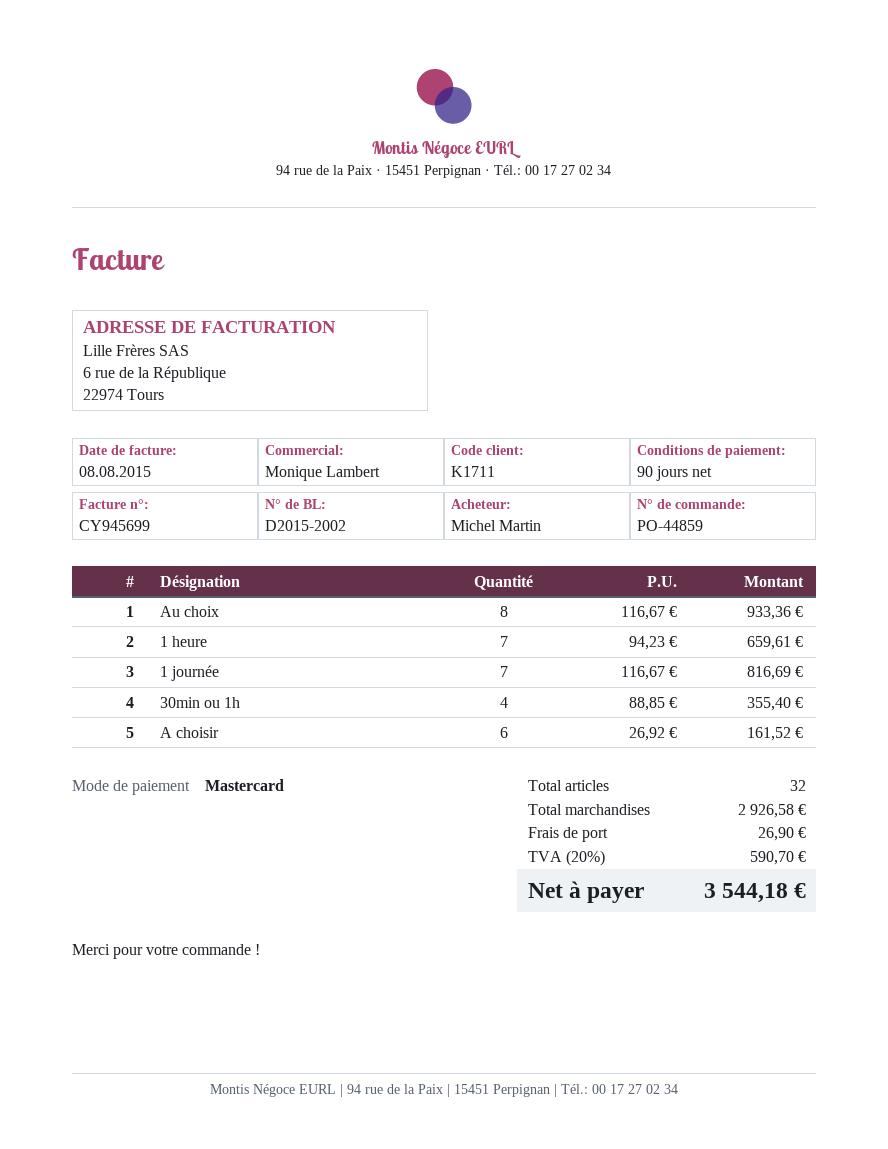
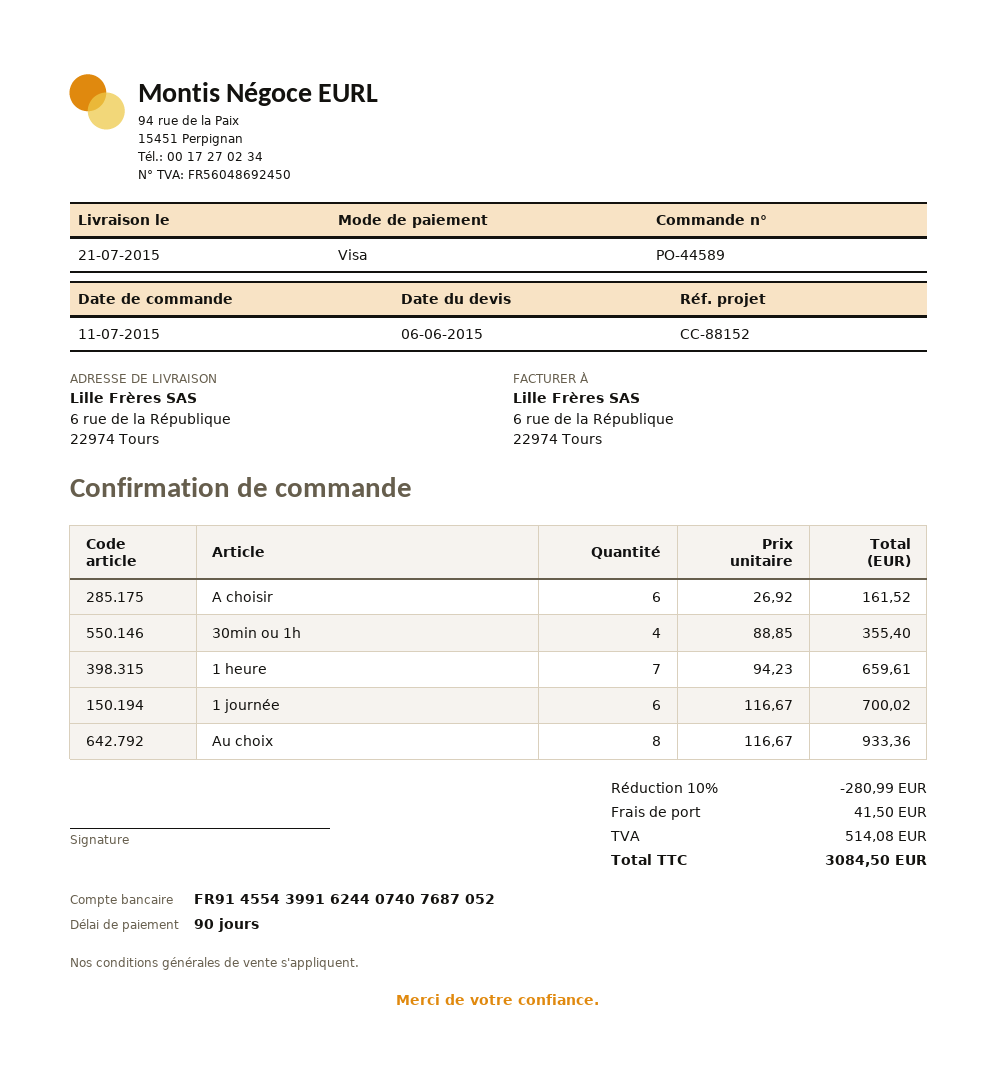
order number: PO-44859 -> PO-44589
payment method: Mastercard -> Visa
1 journée: 7 x 116.67 = 816.69 -> 6 x 116.67 = 700.02
discount: none -> 10% = 280.99
shipping: 26.90 -> 41.50
tax: 590.70 -> 514.08
total: 3544.18 -> 3084.50

